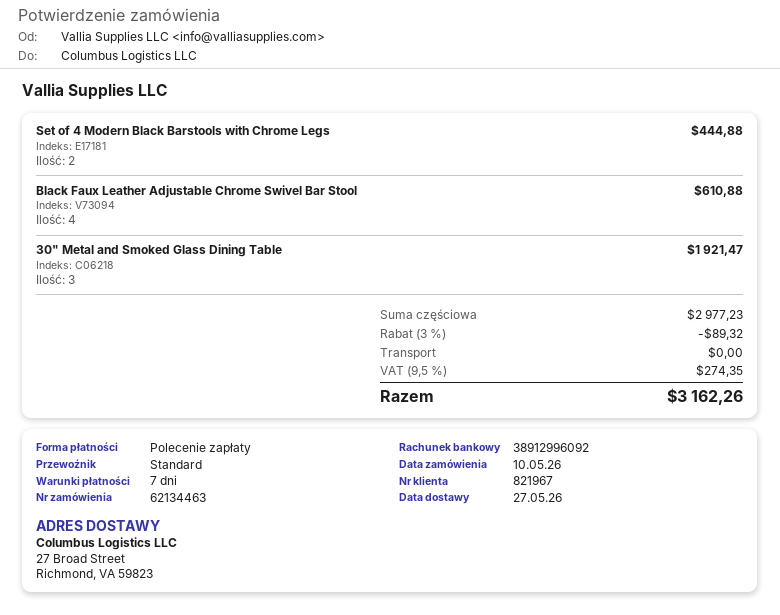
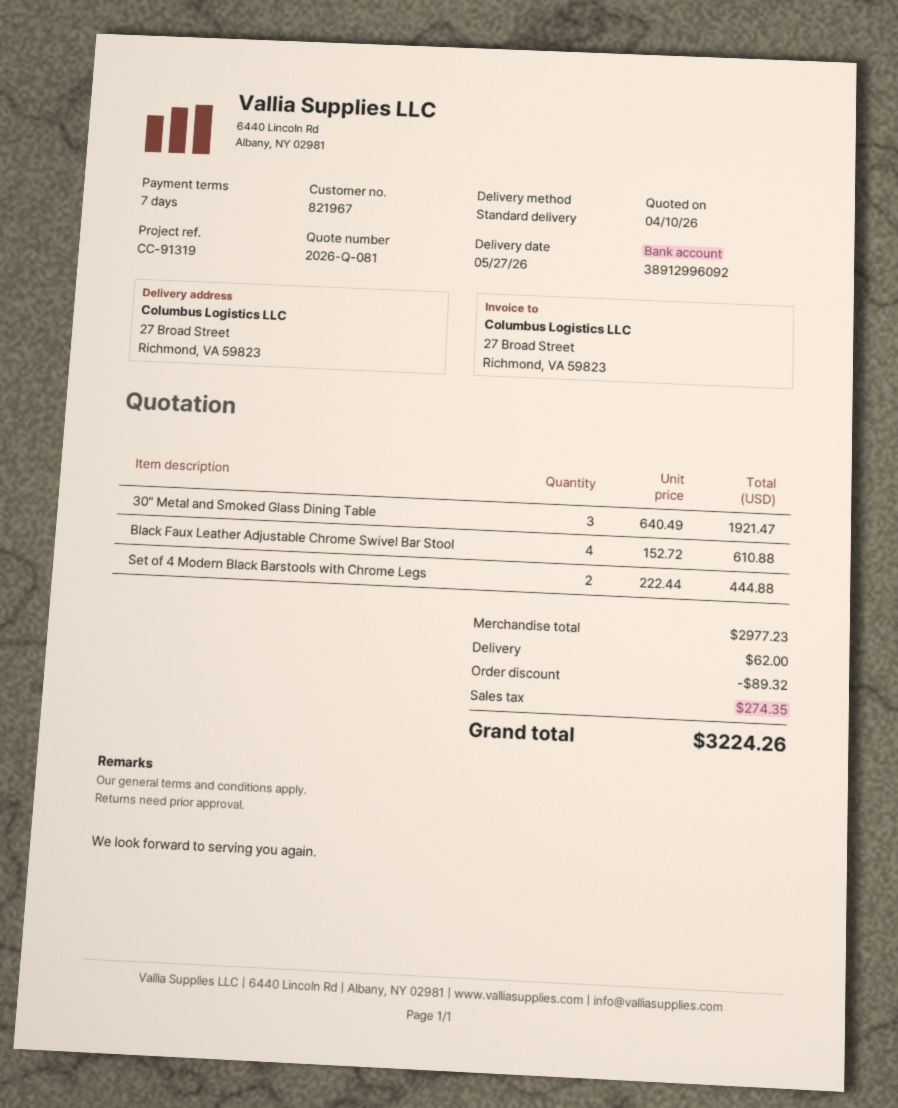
shipping: 0.00 -> 62.00
total: 3162.26 -> 3224.26

